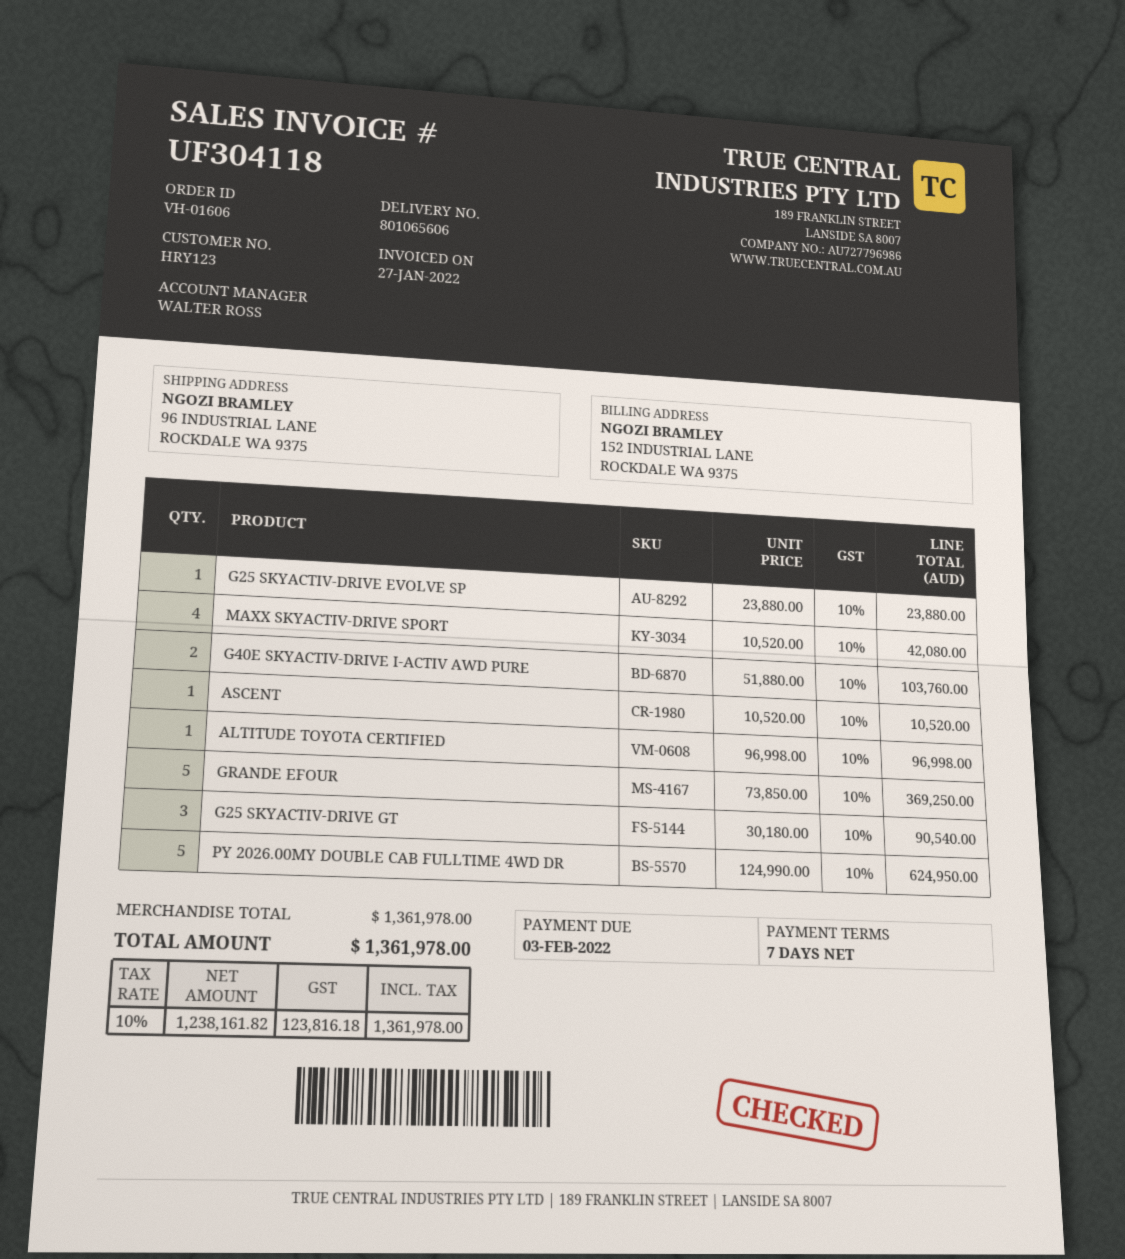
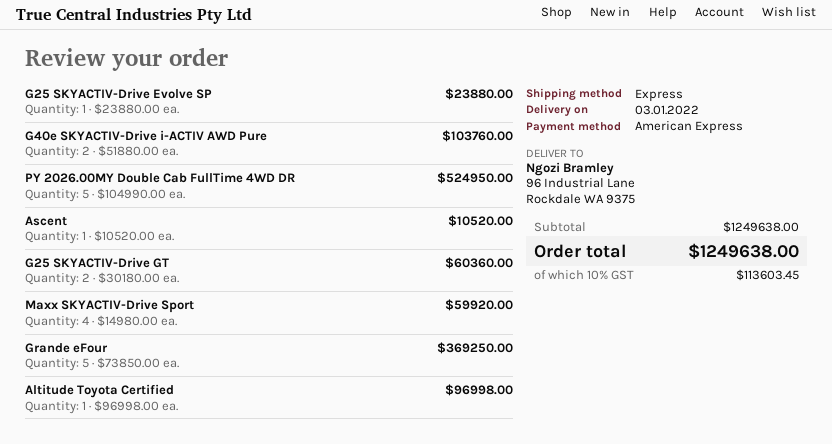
MAXX SKYACTIV-DRIVE SPORT: 4 x 10520.00 = 42080.00 -> 4 x 14980.00 = 59920.00
G25 SKYACTIV-DRIVE GT: 3 x 30180.00 = 90540.00 -> 2 x 30180.00 = 60360.00
PY 2026.00MY DOUBLE CAB FULLTIME 4WD DR: 5 x 124990.00 = 624950.00 -> 5 x 104990.00 = 524950.00
subtotal: 1361978.00 -> 1249638.00
tax: 10% = 123816.18 -> 10% = 113603.45
total: 1361978.00 -> 1249638.00

